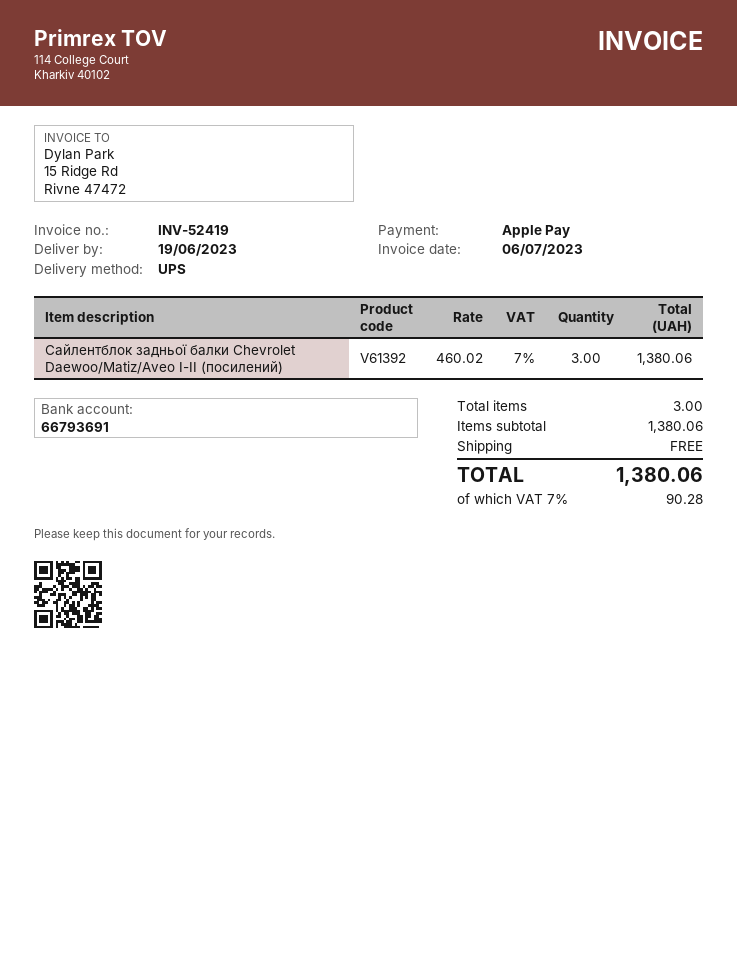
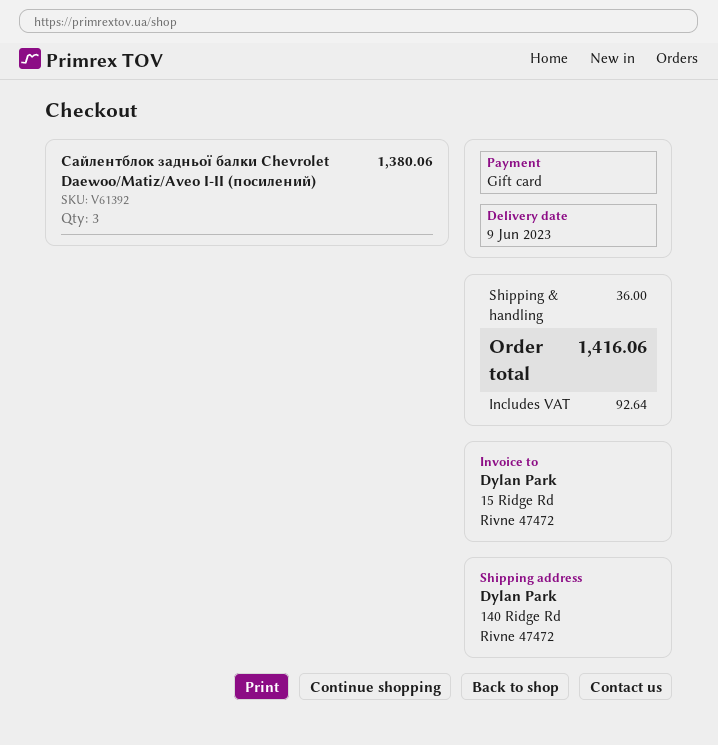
delivery date: 2023-06-19 -> 2023-06-09
payment method: Apple Pay -> gift card
shipping: 0.00 -> 36.00
tax: 90.28 -> 92.64
total: 1380.06 -> 1416.06

